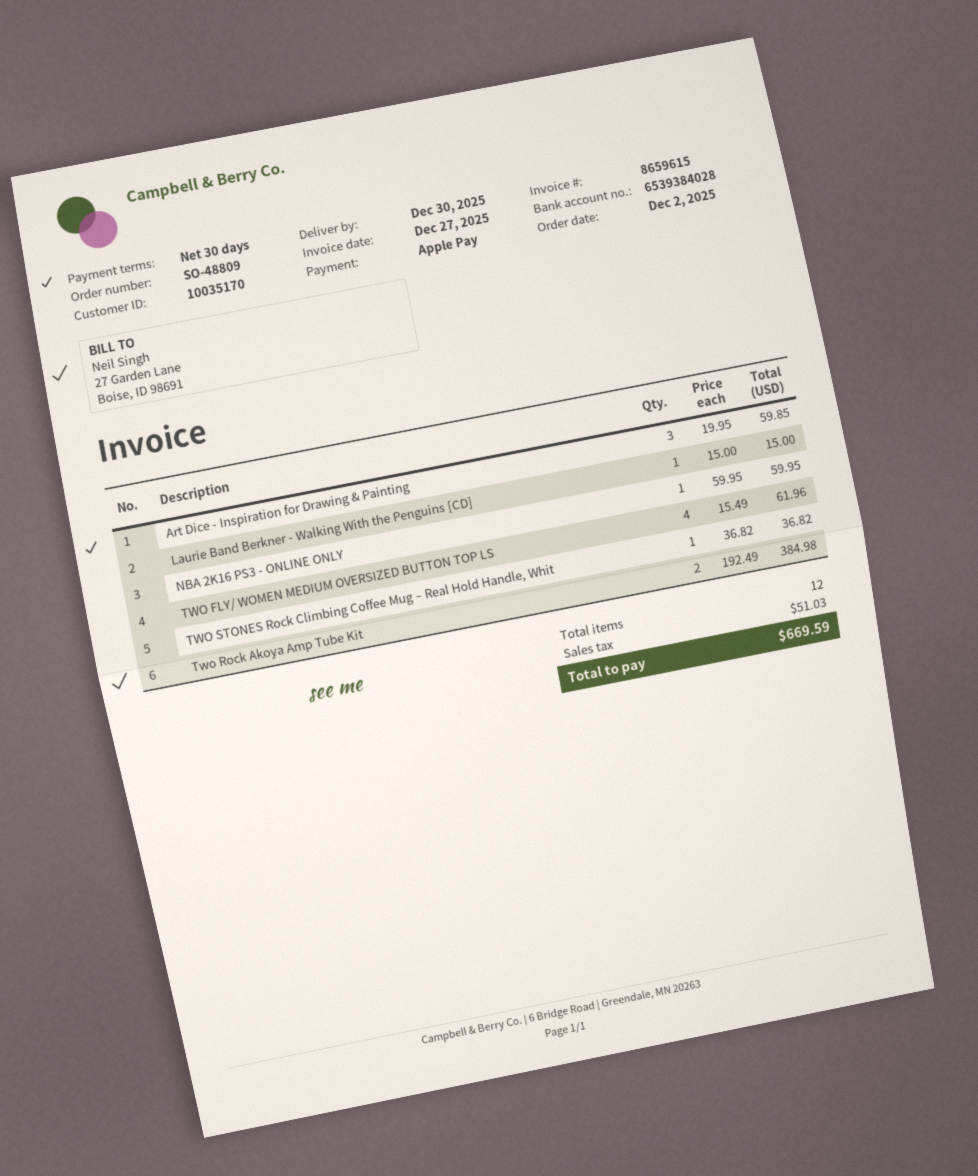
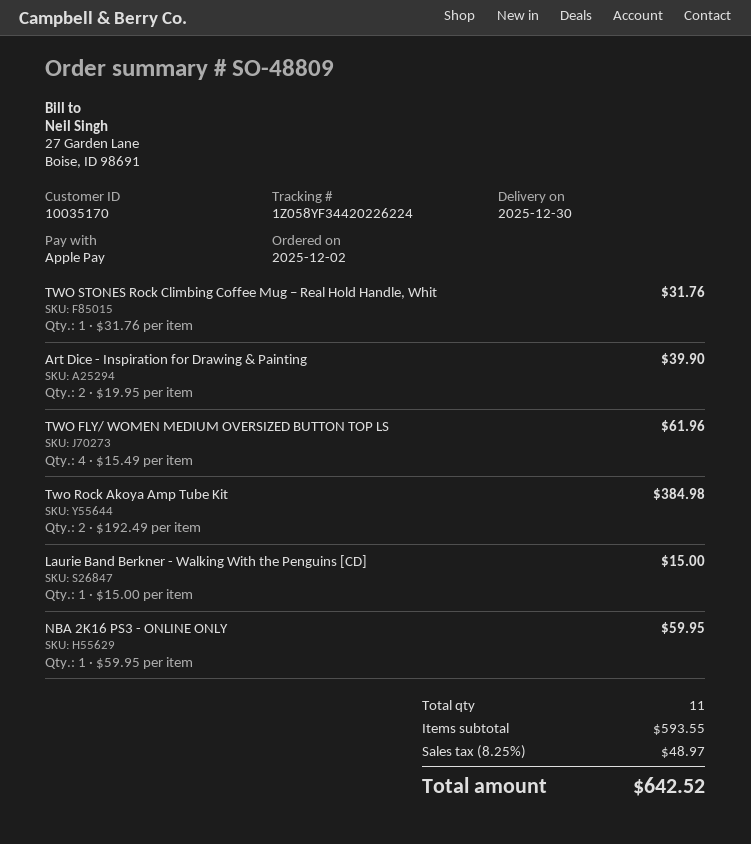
Art Dice - Inspiration for Drawing & Painting: 3 x 19.95 = 59.85 -> 2 x 19.95 = 39.90
TWO STONES Rock Climbing Coffee Mug – Real Hold Handle, Whit: 1 x 36.82 = 36.82 -> 1 x 31.76 = 31.76
total quantity: 12 -> 11
tax: 51.03 -> 48.97
total: 669.59 -> 642.52

